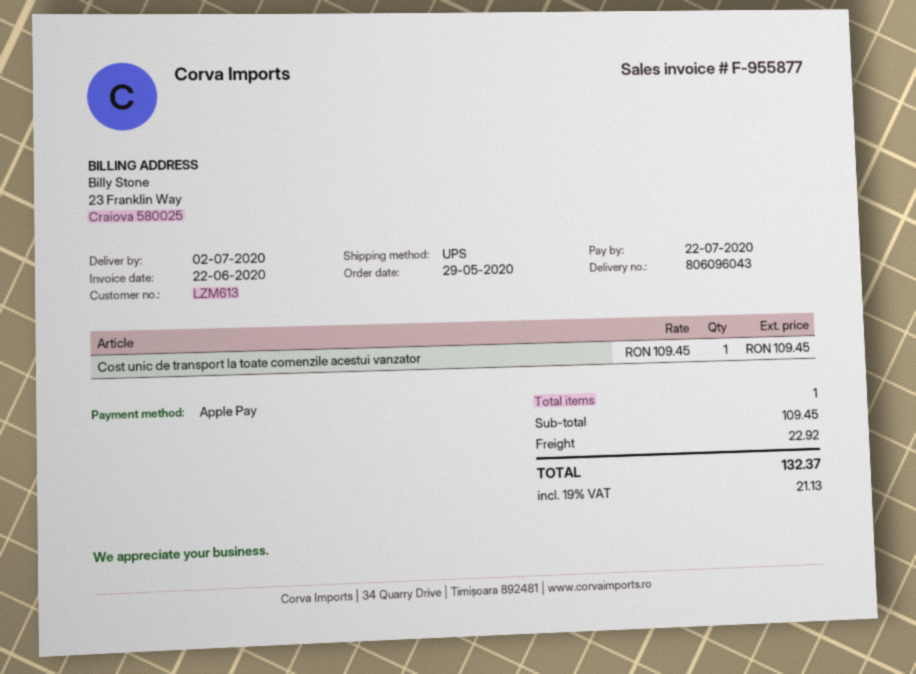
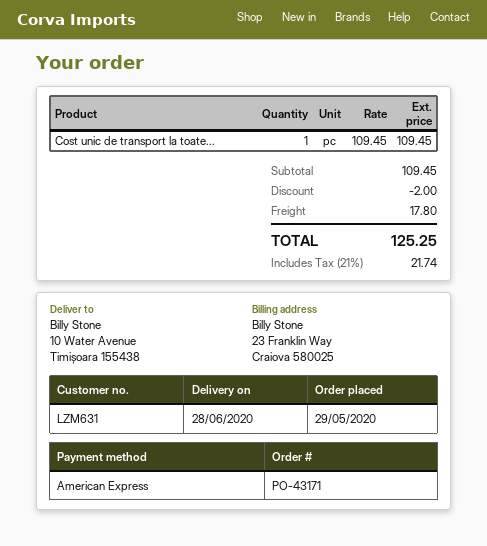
delivery date: 2020-07-02 -> 2020-06-28
customer number: LZM613 -> LZM631
payment method: Apple Pay -> American Express
discount: none -> 2.00
shipping: 22.92 -> 17.80
tax: 19% = 21.13 -> 21% = 21.74
total: 132.37 -> 125.25

